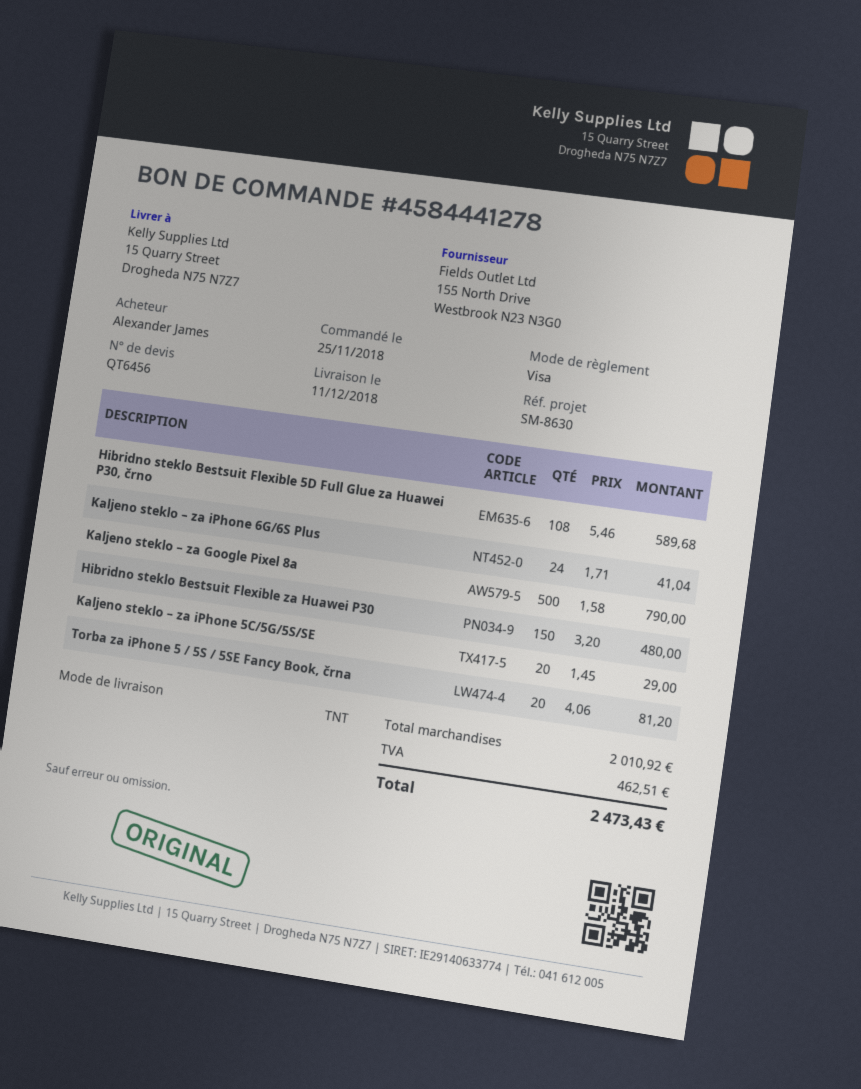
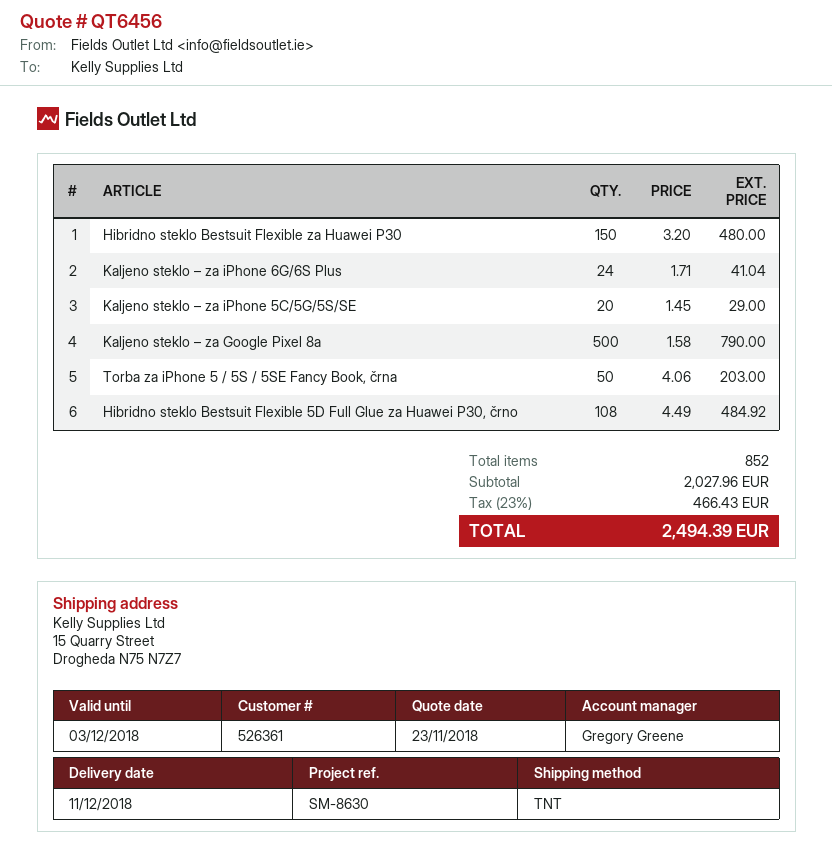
Hibridno steklo Bestsuit Flexible 5D Full Glue za Huawei P30, črno: 108 x 5.46 = 589.68 -> 108 x 4.49 = 484.92
Torba za iPhone 5 / 5S / 5SE Fancy Book, črna: 20 x 4.06 = 81.20 -> 50 x 4.06 = 203.00
subtotal: 2010.92 -> 2027.96
tax: 462.51 -> 466.43
total: 2473.43 -> 2494.39

